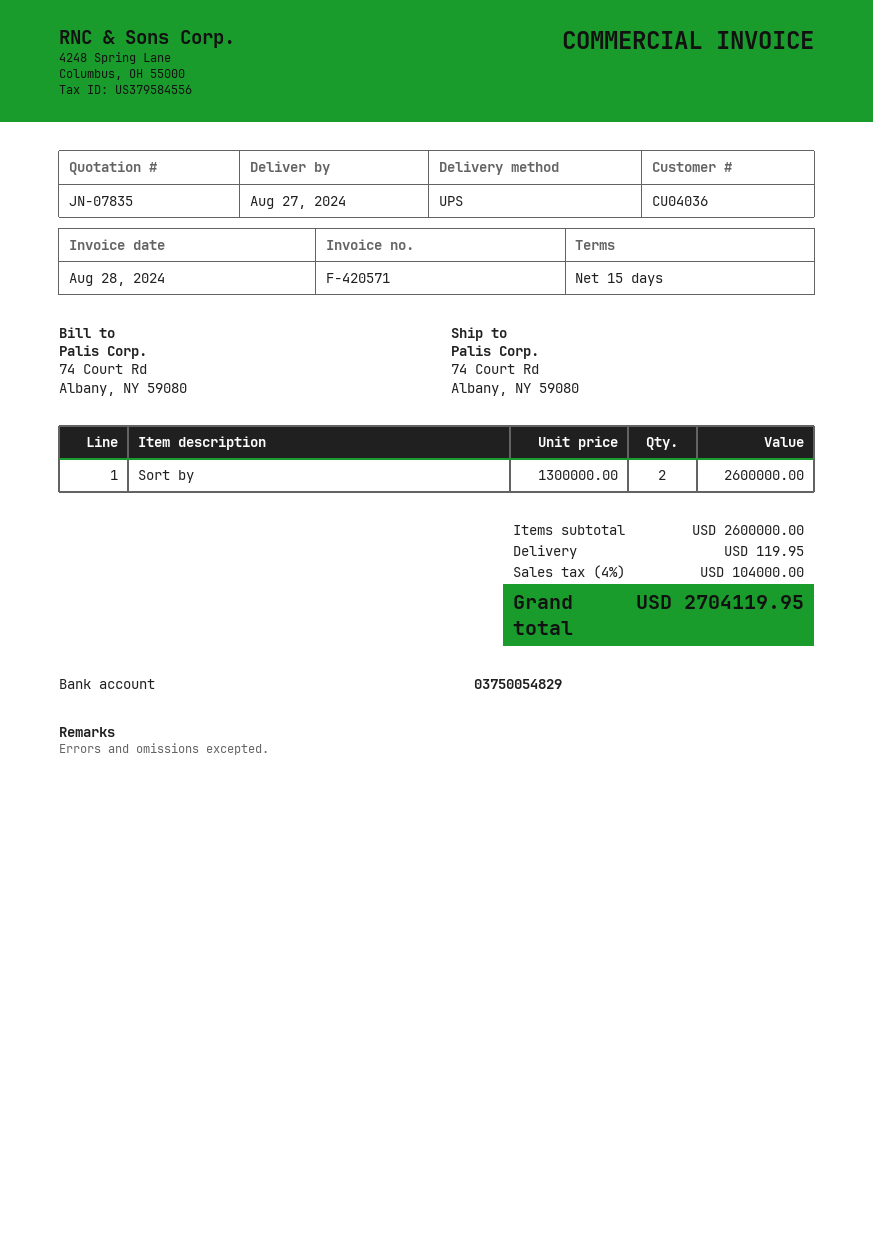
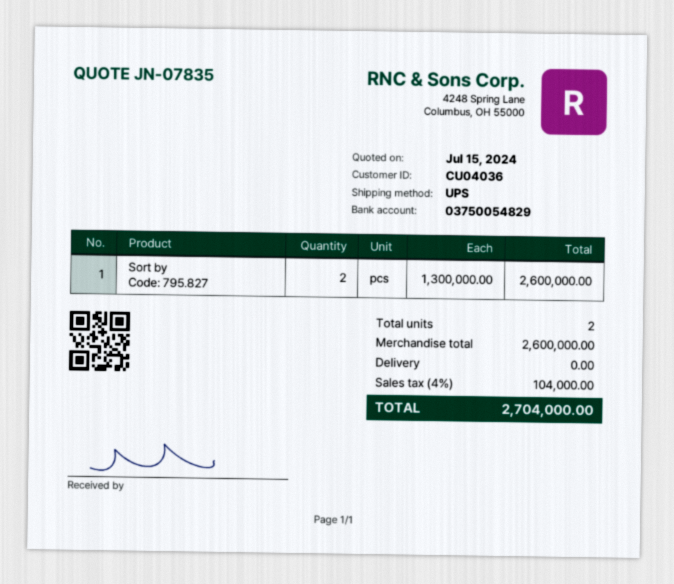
shipping: 119.95 -> 0.00
total: 2704119.95 -> 2704000.00

